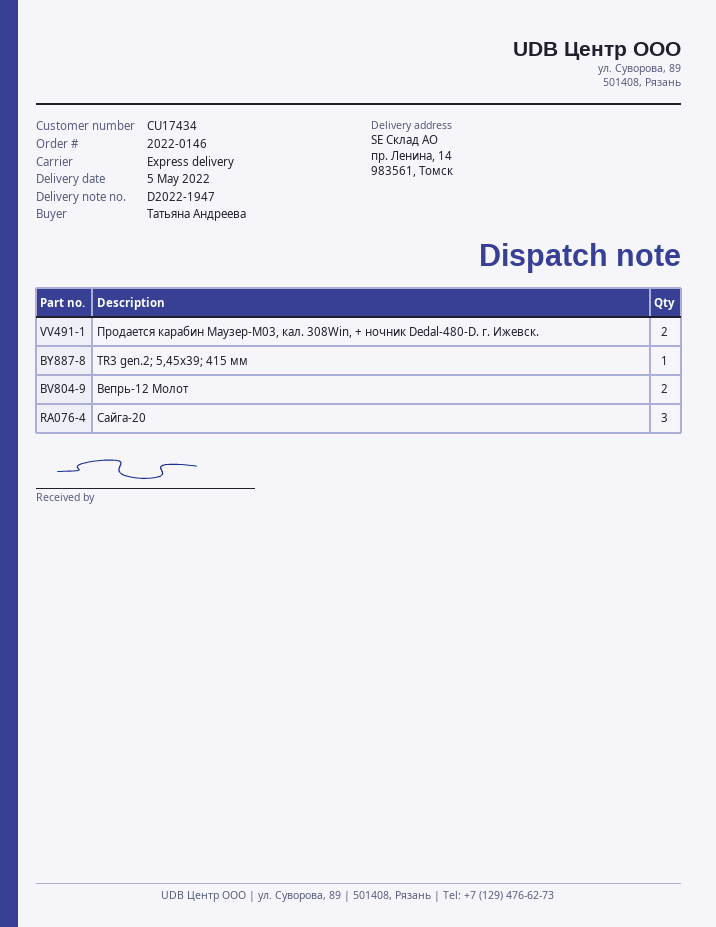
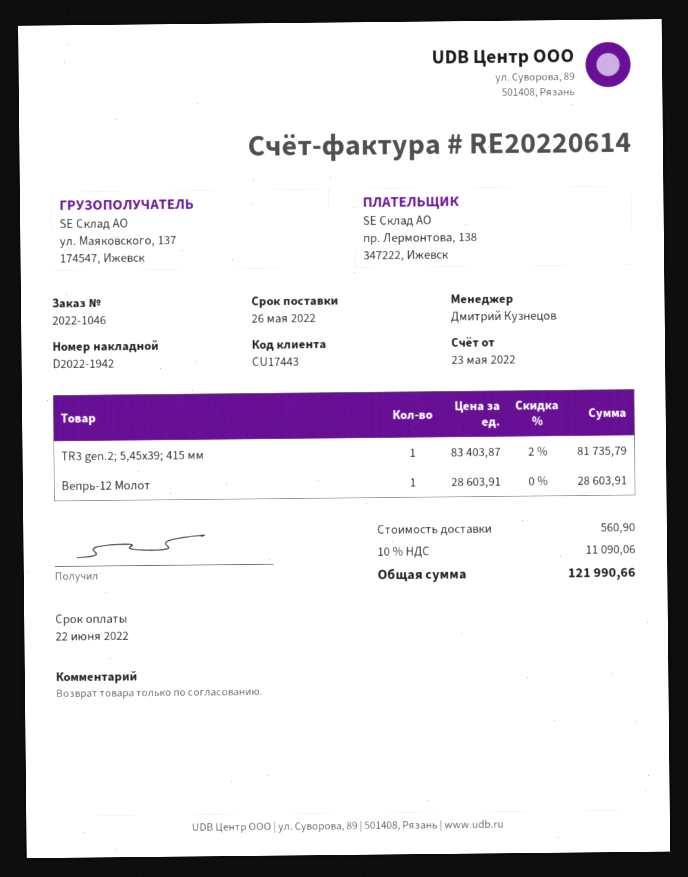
order number: 2022-0146 -> 2022-1046
delivery note number: D2022-1947 -> D2022-1942
delivery date: 2022-05-05 -> 2022-05-26
customer number: CU17434 -> CU17443
ship to: пр. Ленина, 14, 983561, Томск -> ул. Маяковского, 137, 174547, Ижевск
Продается карабин Маузер-М03, кал. 308Win, + ночник Dedal-480-D. г. Ижевск.: 2 -> none
Вепрь-12 Молот: 2 -> 1
Сайга-20: 3 -> none

